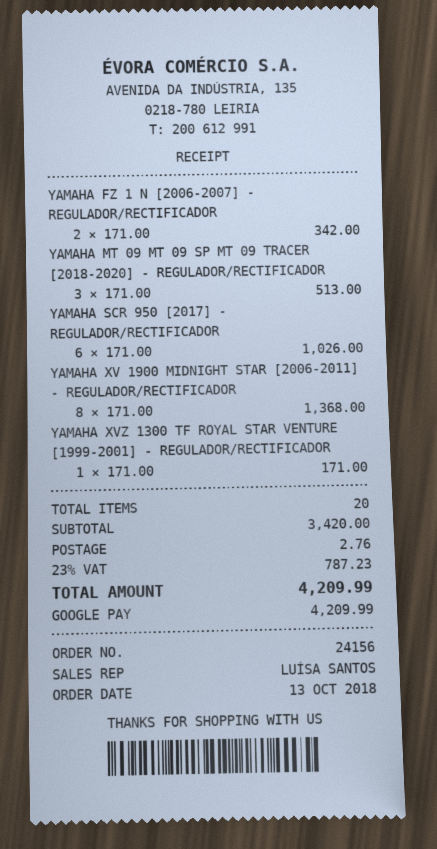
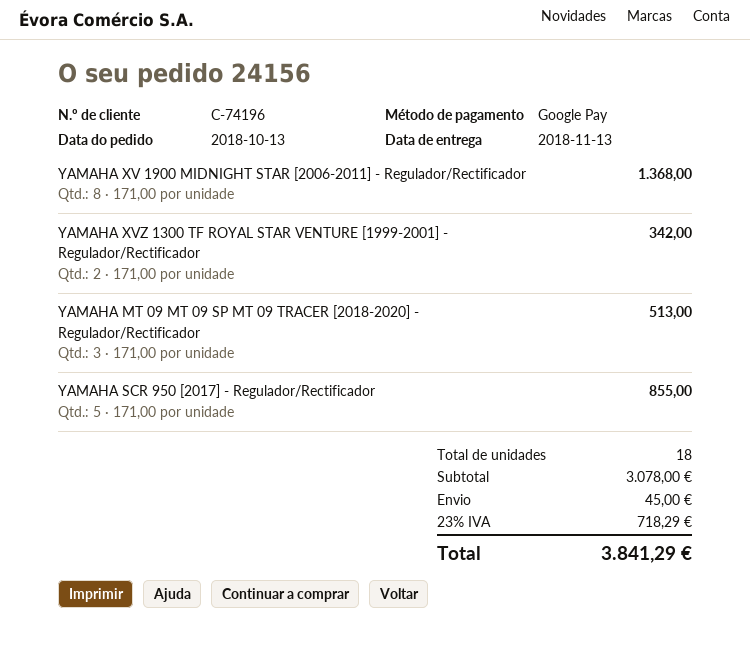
YAMAHA FZ 1 N [2006-2007] - REGULADOR/RECTIFICADOR: 2 x 171.00 = 342.00 -> none
YAMAHA SCR 950 [2017] - REGULADOR/RECTIFICADOR: 6 x 171.00 = 1026.00 -> 5 x 171.00 = 855.00
YAMAHA XVZ 1300 TF ROYAL STAR VENTURE [1999-2001] - REGULADOR/RECTIFICADOR: 1 x 171.00 = 171.00 -> 2 x 171.00 = 342.00
total quantity: 20 -> 18
subtotal: 3420.00 -> 3078.00
shipping: 2.76 -> 45.00
tax: 23% = 787.23 -> 23% = 718.29
total: 4209.99 -> 3841.29

